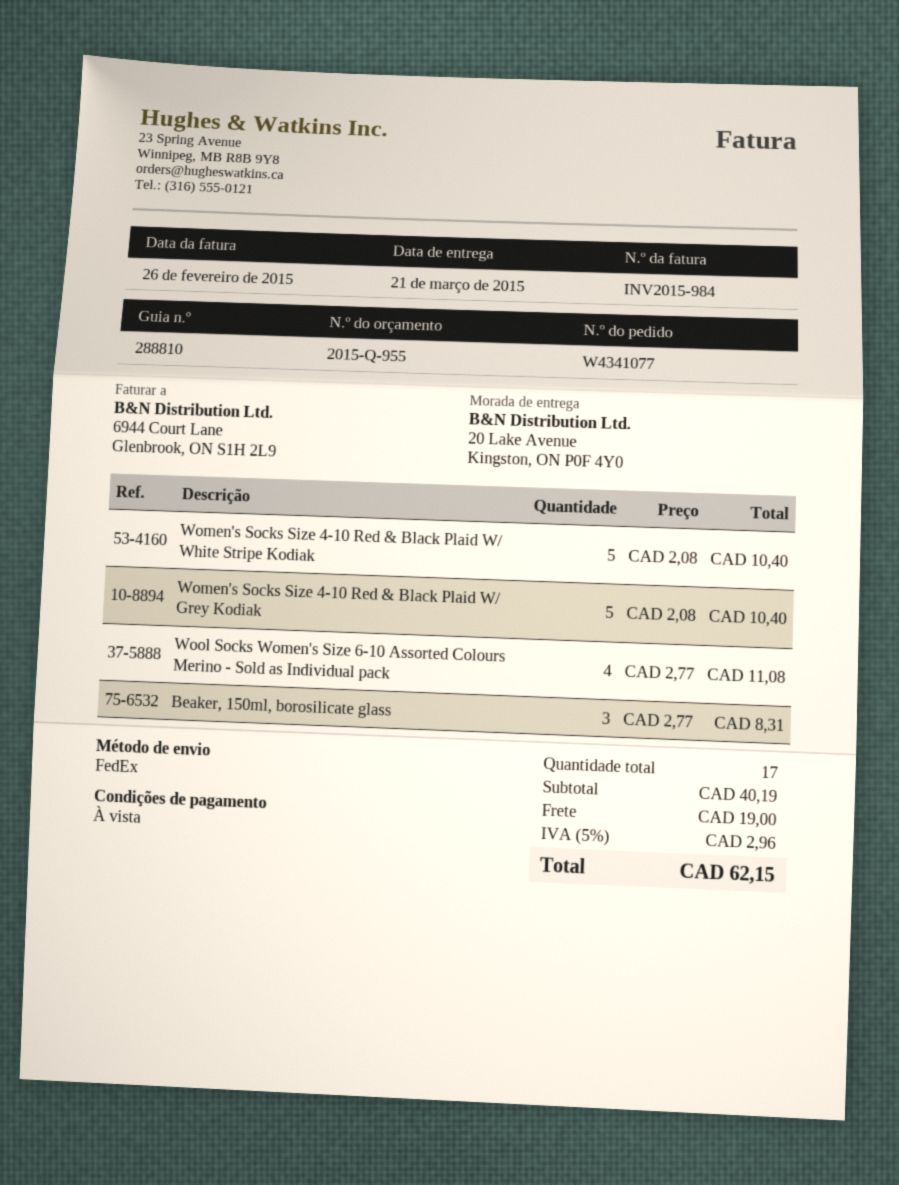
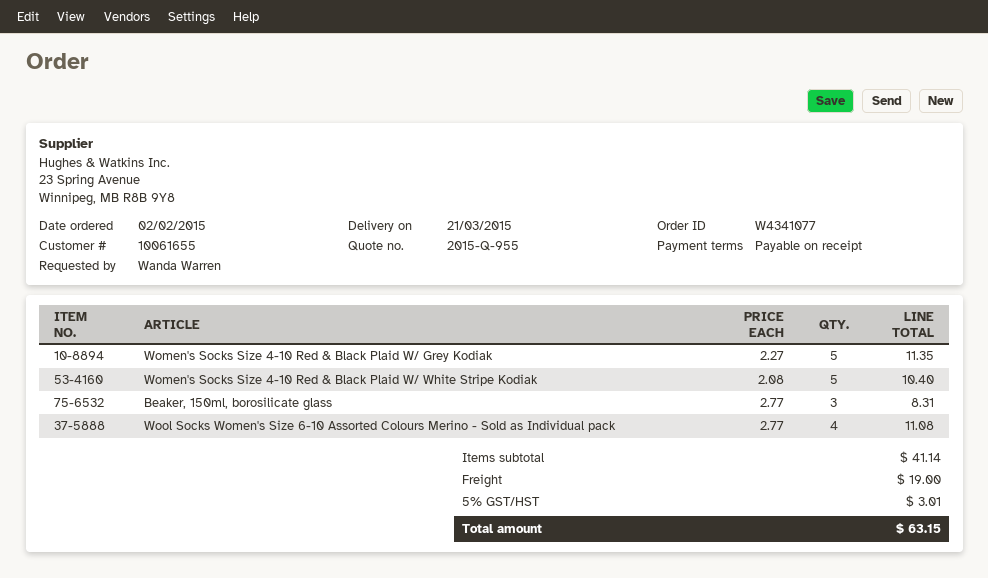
Women's Socks Size 4-10 Red & Black Plaid W/ Grey Kodiak: 5 x 2.08 = 10.40 -> 5 x 2.27 = 11.35
subtotal: 40.19 -> 41.14
tax: 5% = 2.96 -> 5% = 3.01
total: 62.15 -> 63.15

